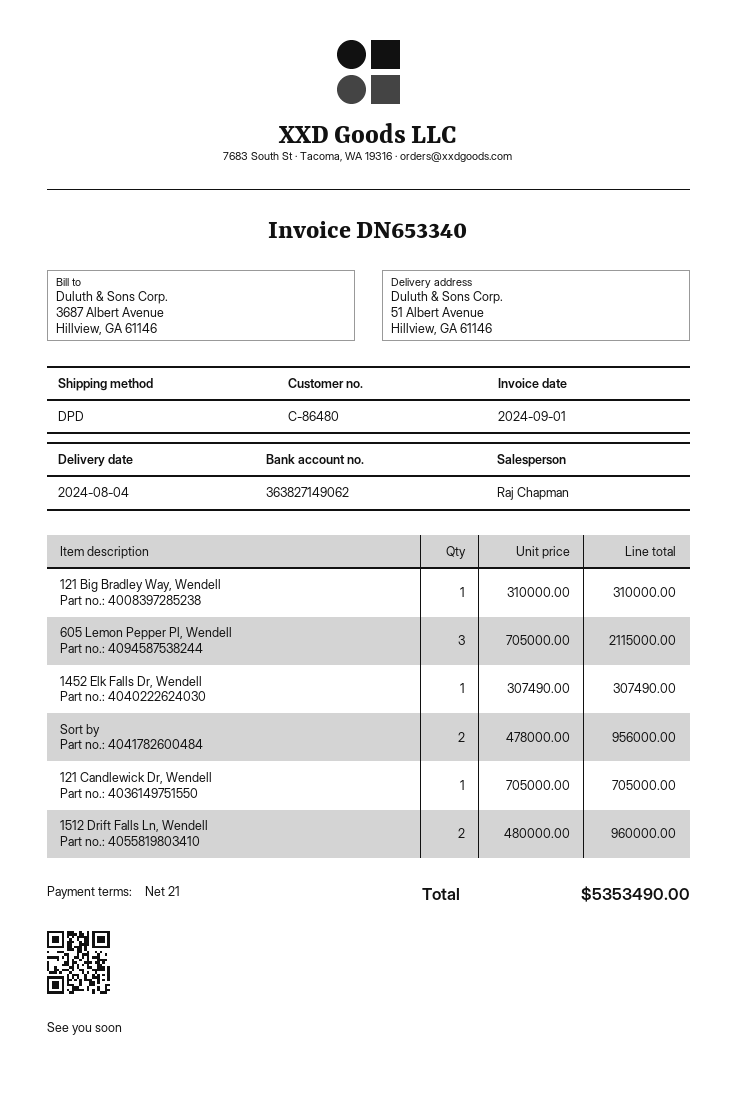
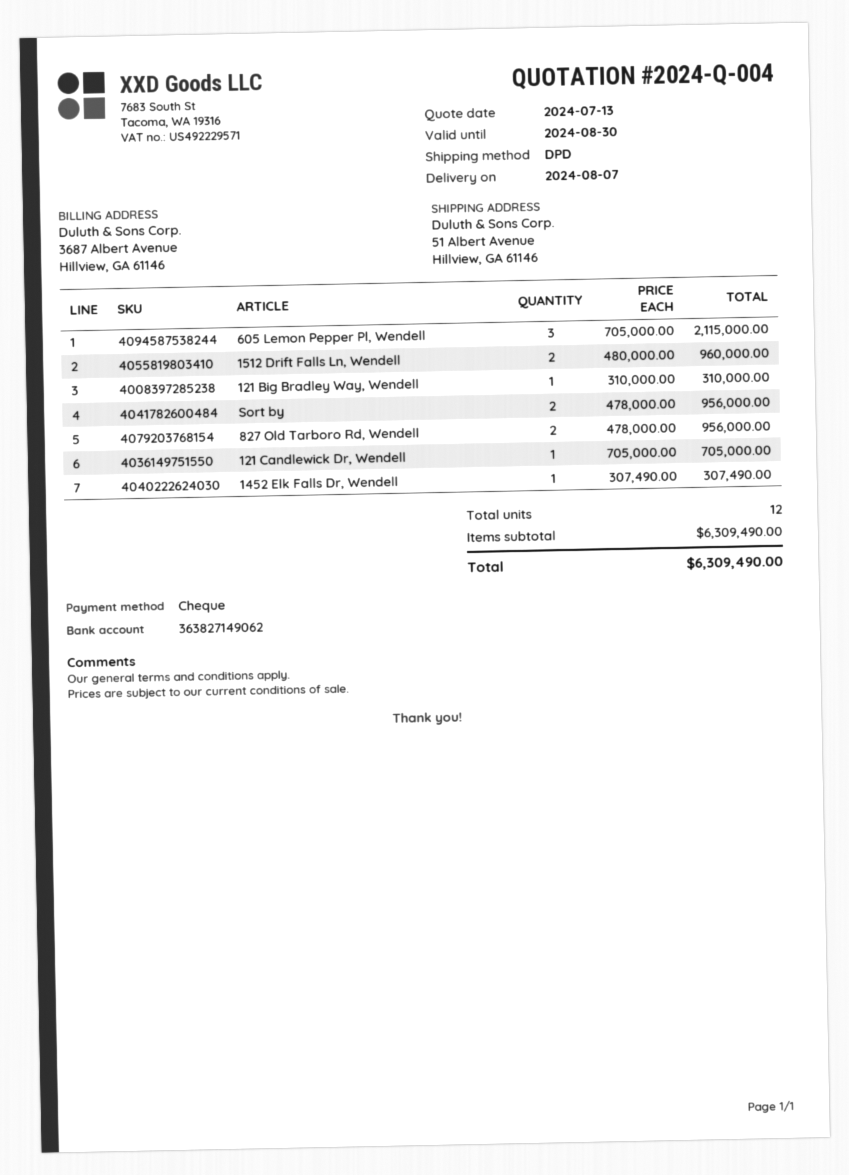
delivery date: 2024-08-04 -> 2024-08-07
827 Old Tarboro Rd, Wendell: none -> 2 x 478000.00 = 956000.00
total: 5353490.00 -> 6309490.00

